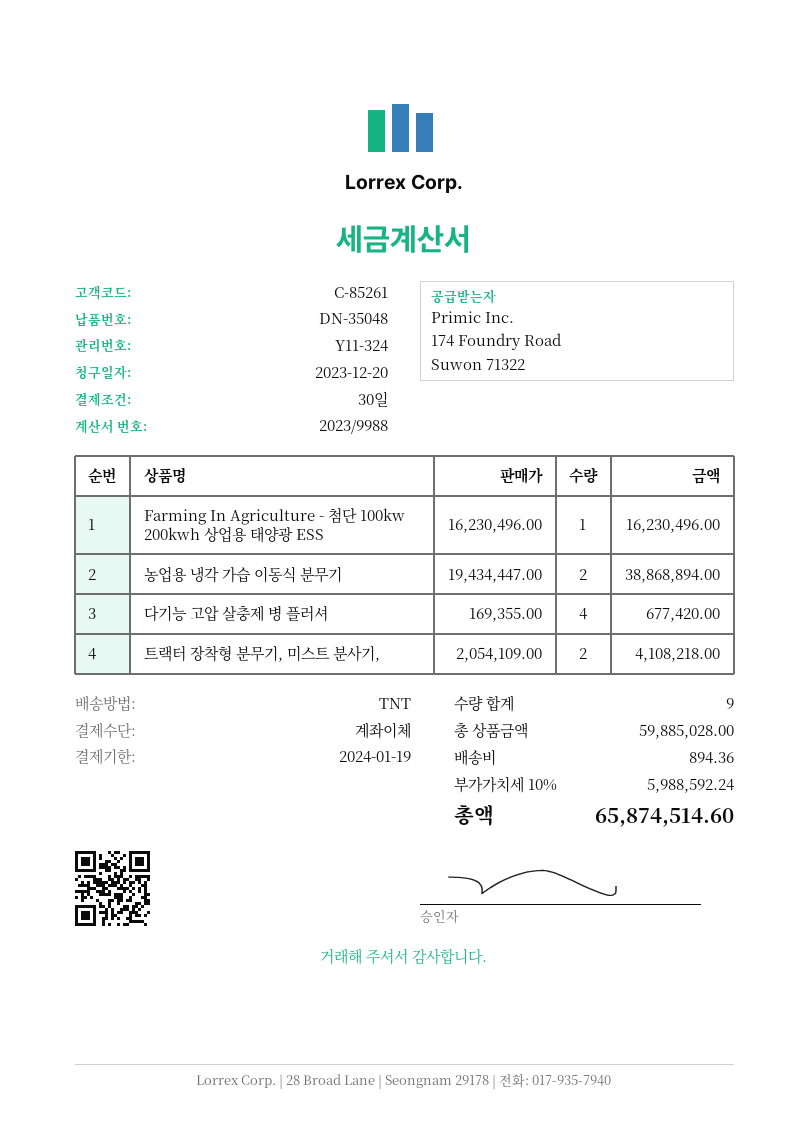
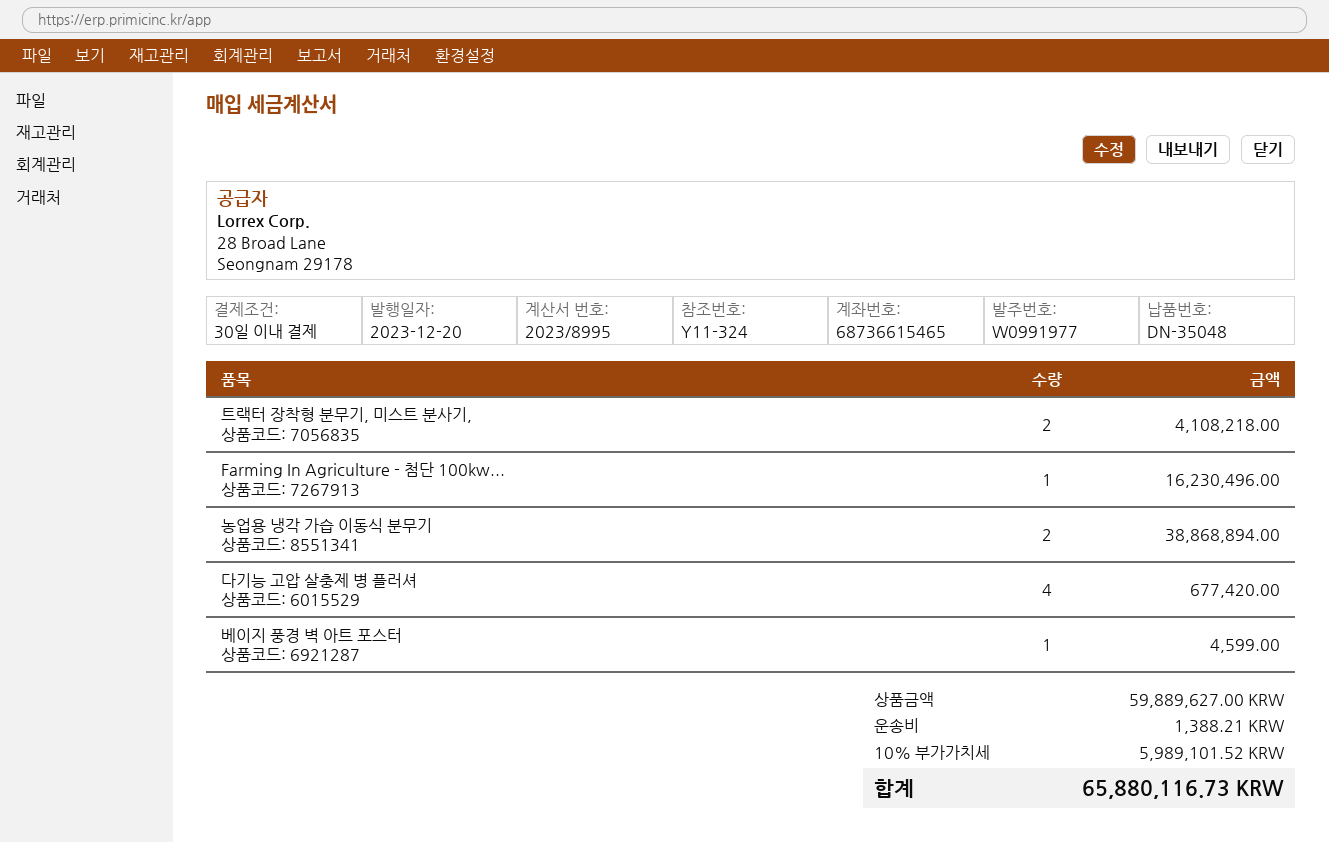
invoice number: 2023/9988 -> 2023/8995
베이지 풍경 벽 아트 포스터: none -> 1 for 4599.00
subtotal: 59885028.00 -> 59889627.00
shipping: 894.36 -> 1388.21
tax: 10% = 5988592.24 -> 10% = 5989101.52
total: 65874514.60 -> 65880116.73

